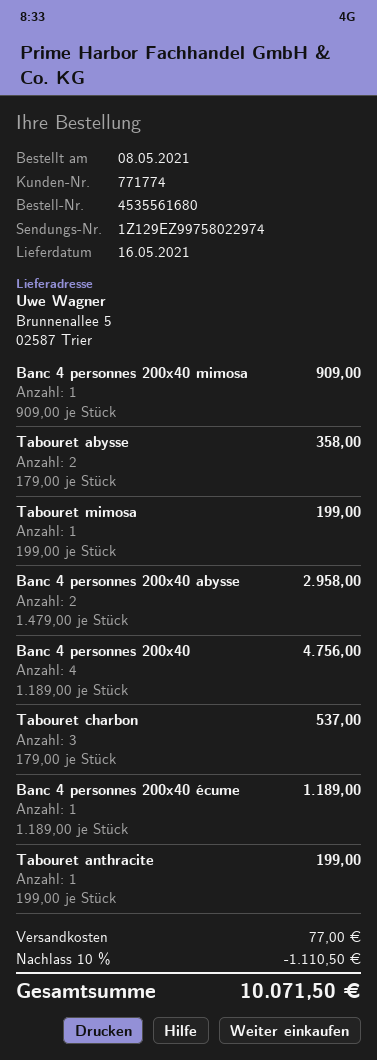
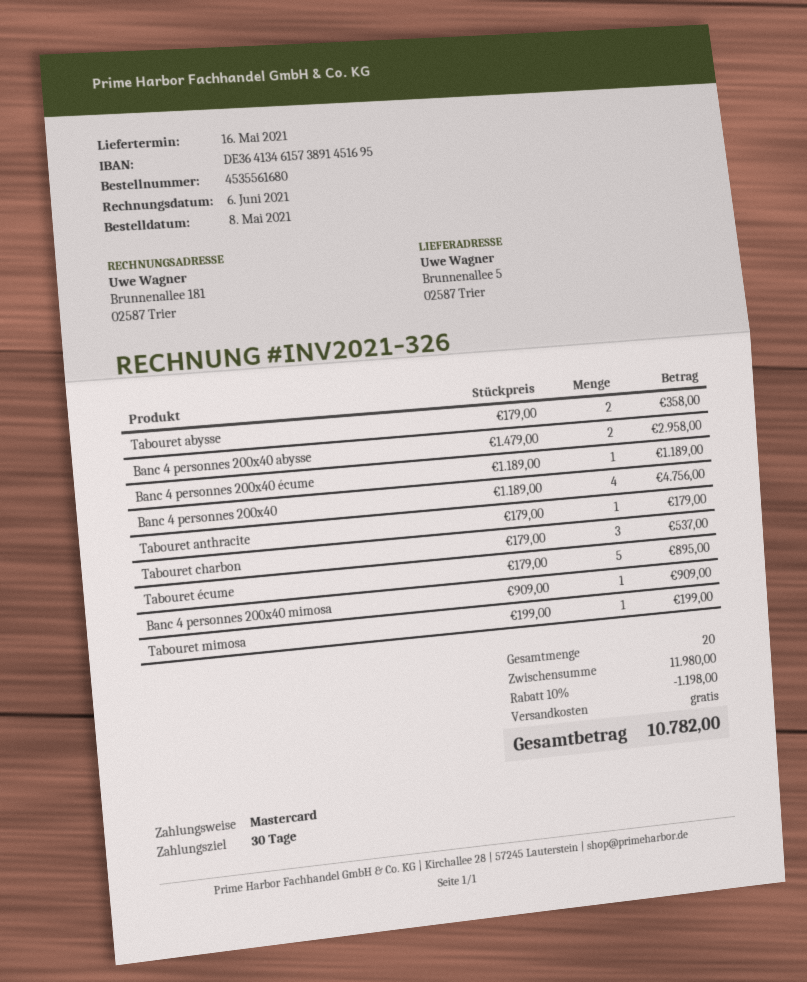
Tabouret anthracite: 1 x 199.00 = 199.00 -> 1 x 179.00 = 179.00
Tabouret écume: none -> 5 x 179.00 = 895.00
discount: 10% = 1110.50 -> 10% = 1198.00
shipping: 77.00 -> 0.00
total: 10071.50 -> 10782.00

